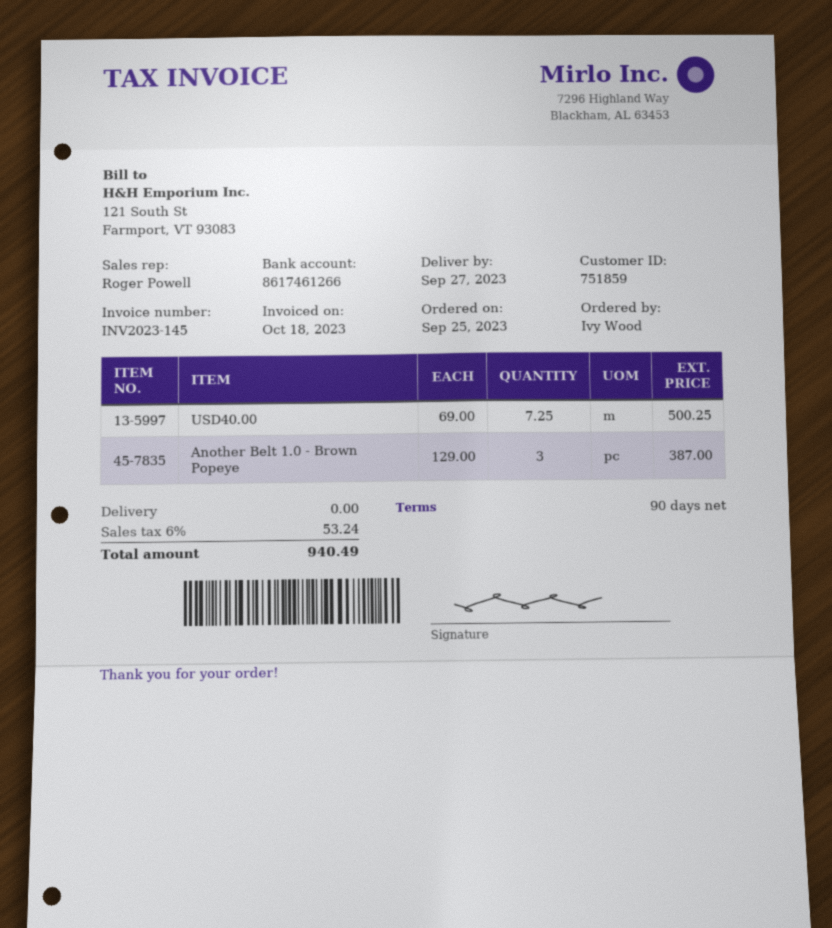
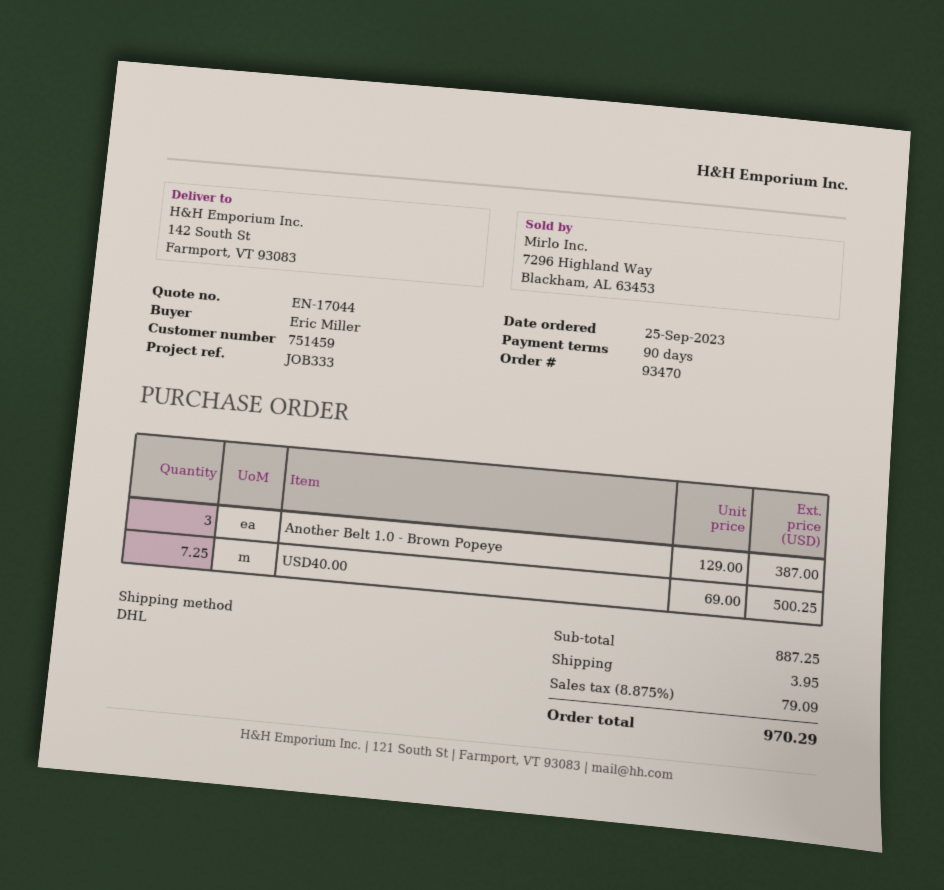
customer number: 751859 -> 751459
ordered by: Ivy Wood -> Eric Miller
shipping: 0.00 -> 3.95
tax: 6% = 53.24 -> 8.875% = 79.09
total: 940.49 -> 970.29

